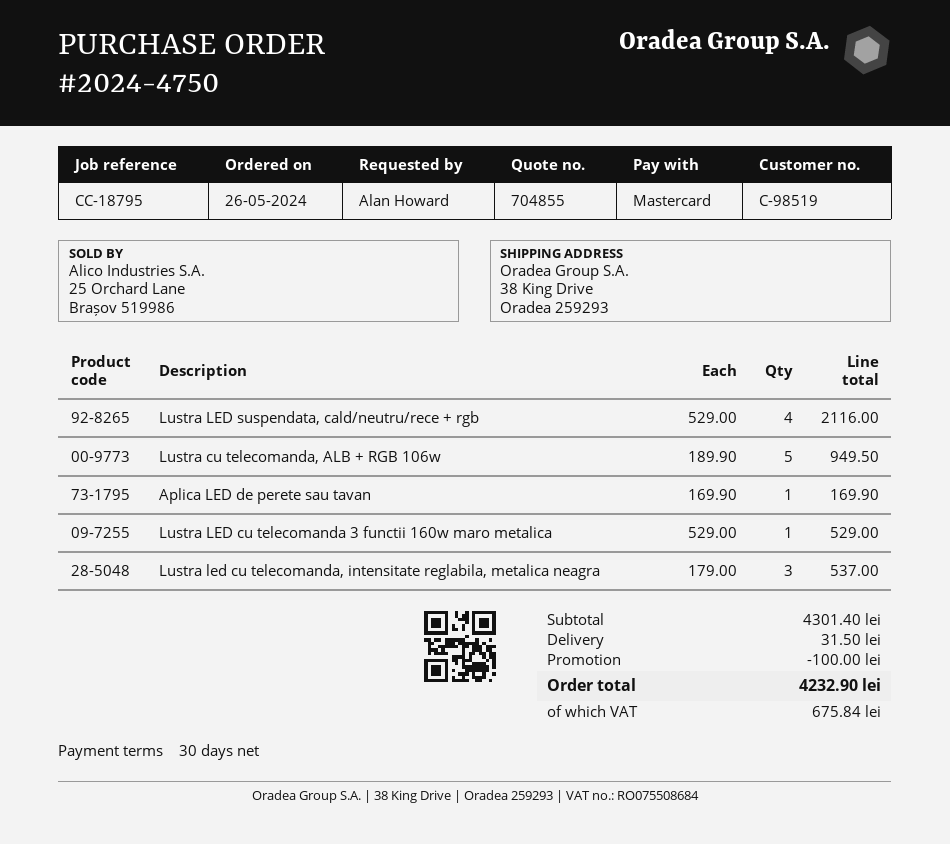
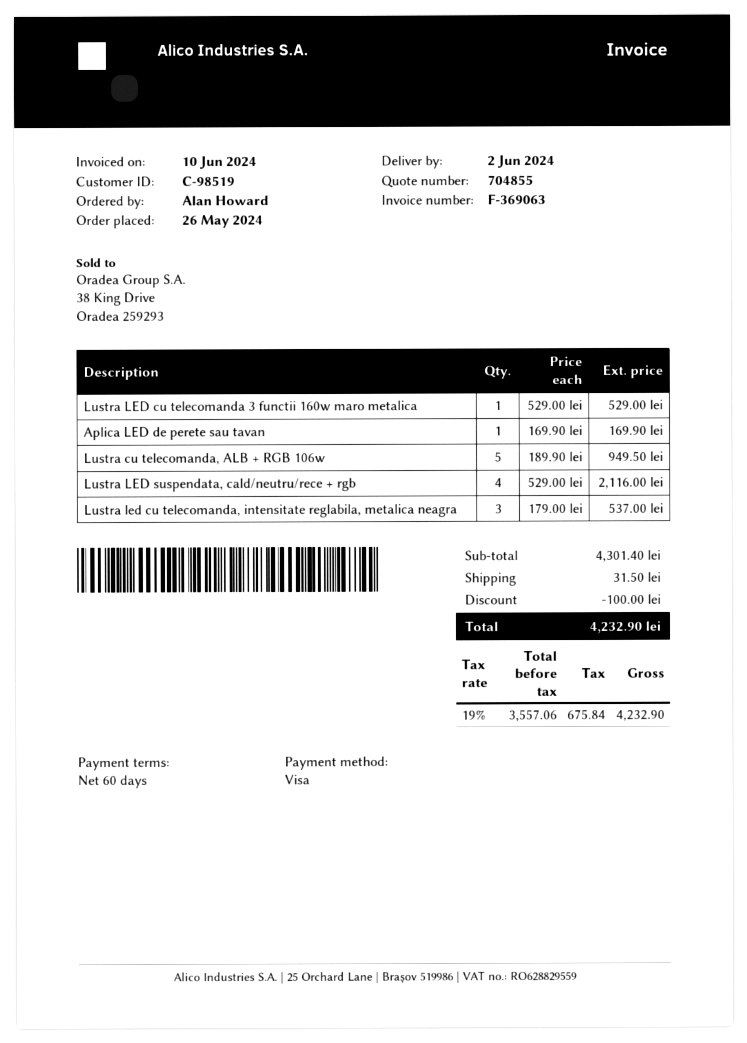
payment terms: 30 days -> 60 days
payment method: Mastercard -> Visa

